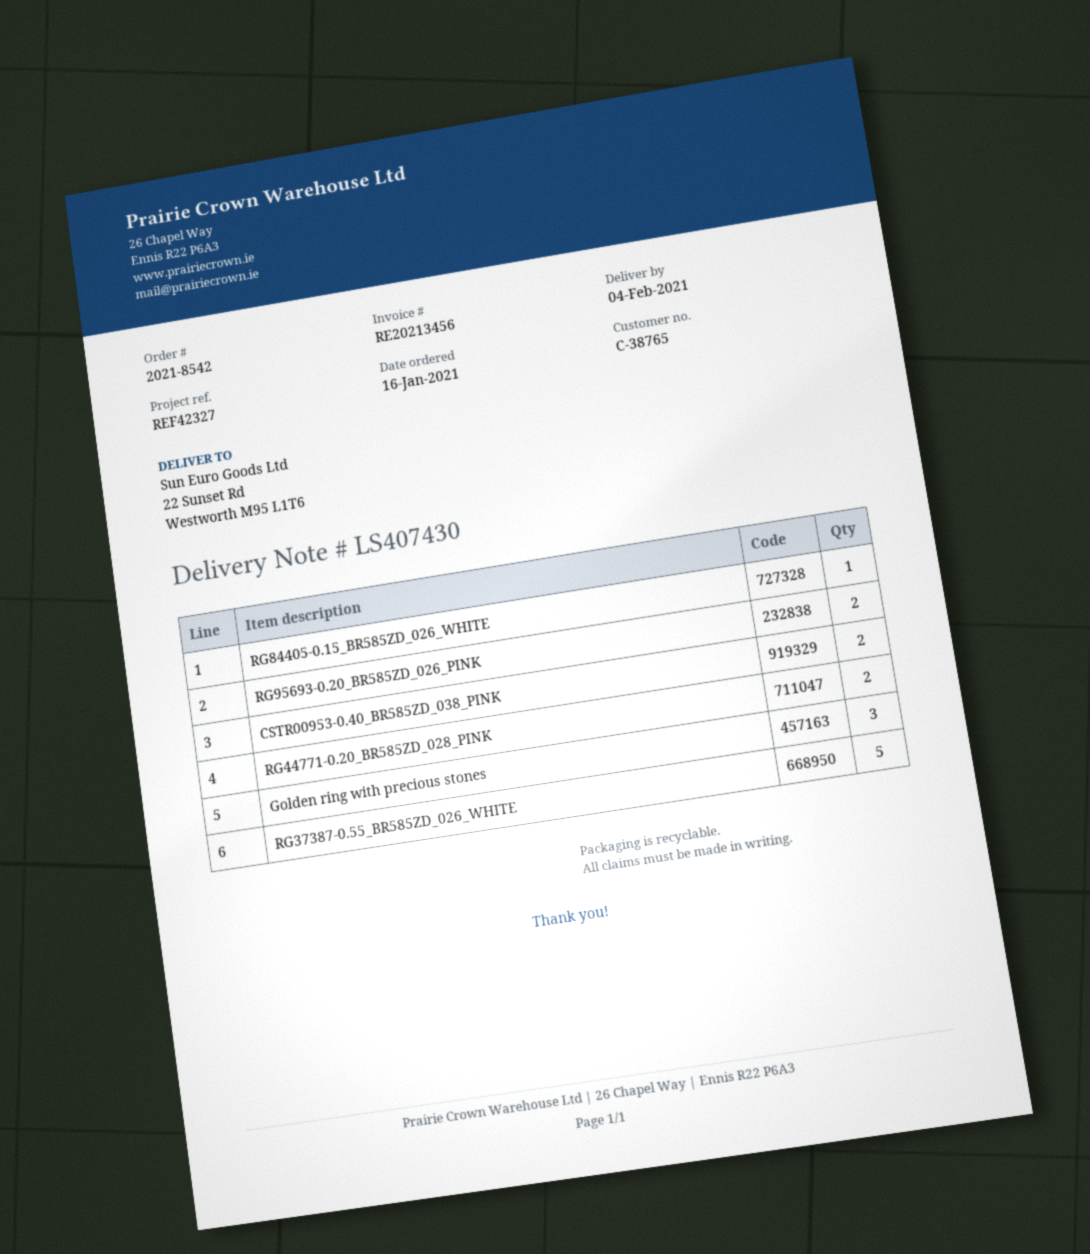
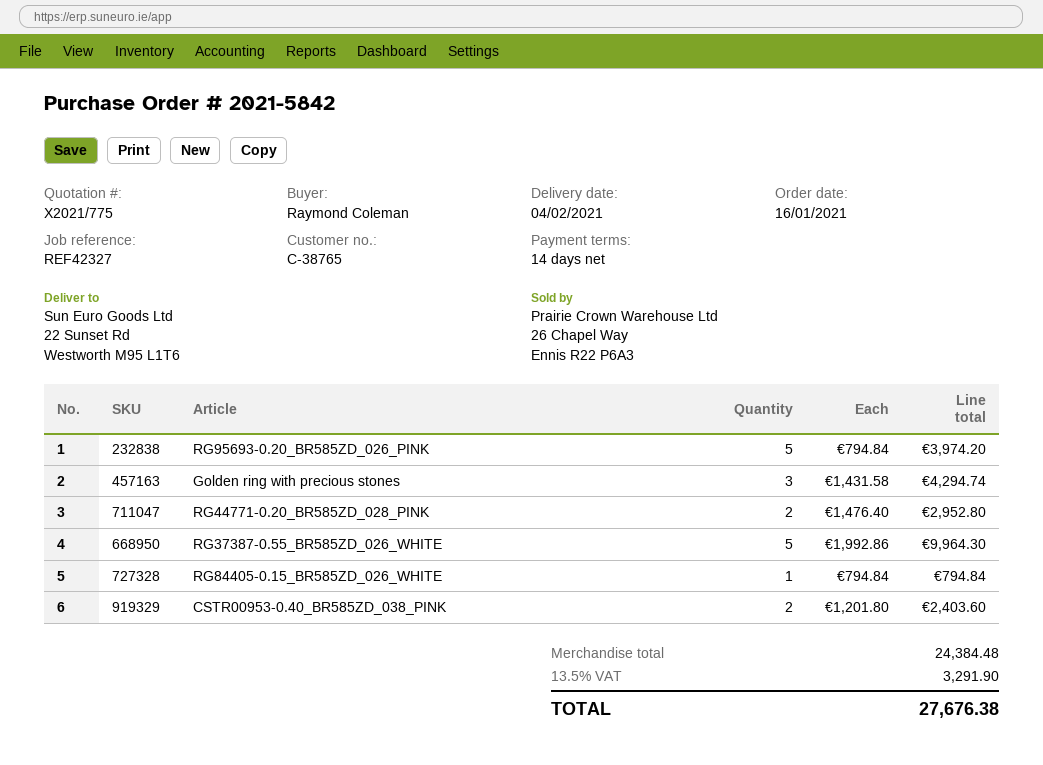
order number: 2021-8542 -> 2021-5842
RG95693-0.20_BR585ZD_026_PINK: 2 -> 5

